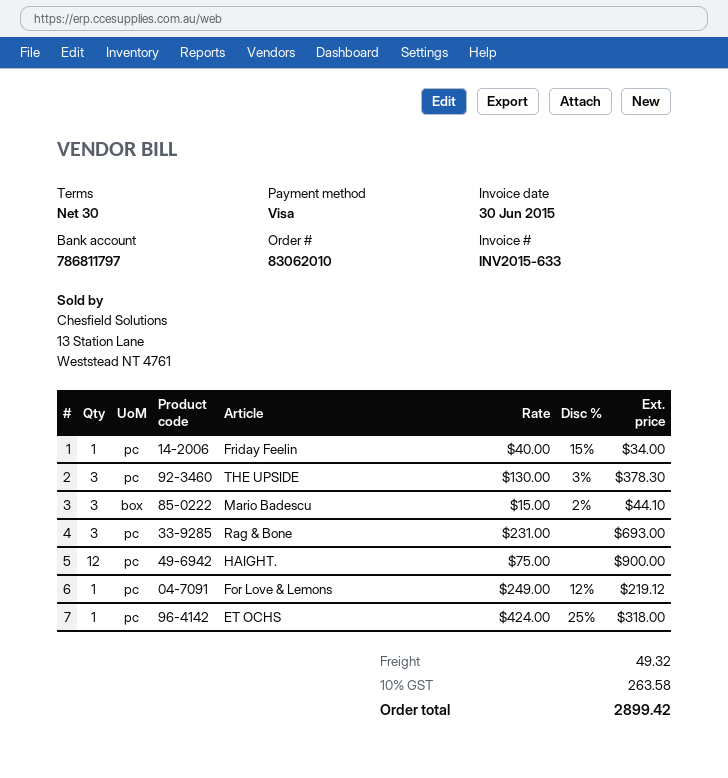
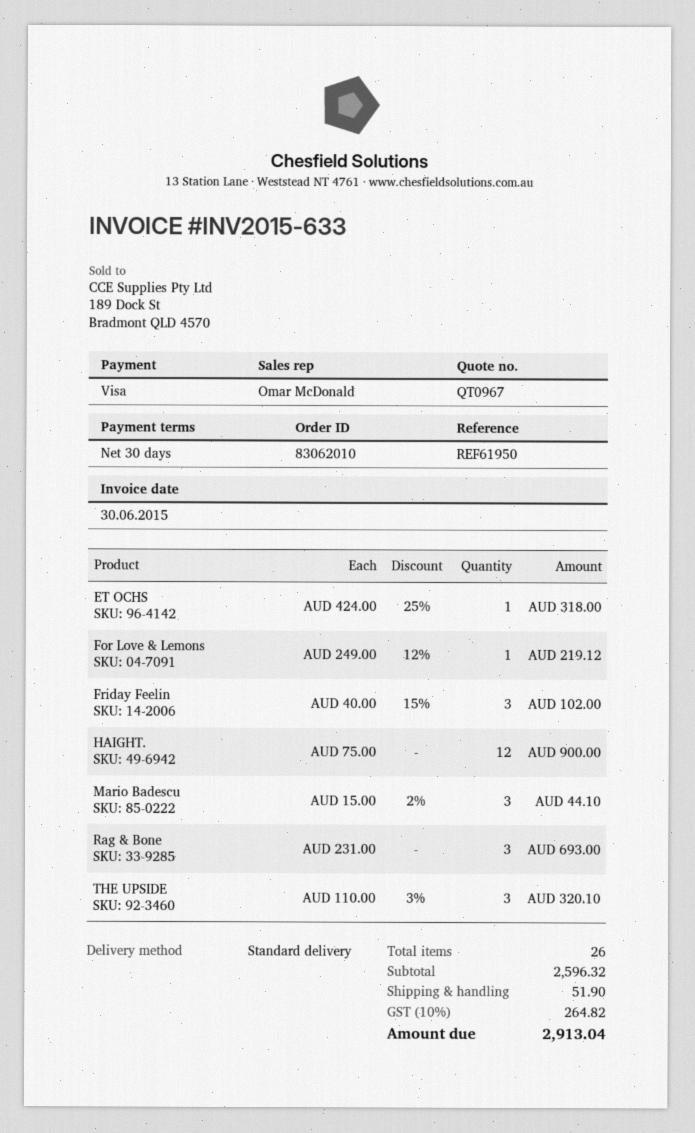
Friday Feelin: 1 x 40.00 - 15% = 34.00 -> 3 x 40.00 - 15% = 102.00
THE UPSIDE: 3 x 130.00 - 3% = 378.30 -> 3 x 110.00 - 3% = 320.10
shipping: 49.32 -> 51.90
tax: 10% = 263.58 -> 10% = 264.82
total: 2899.42 -> 2913.04

